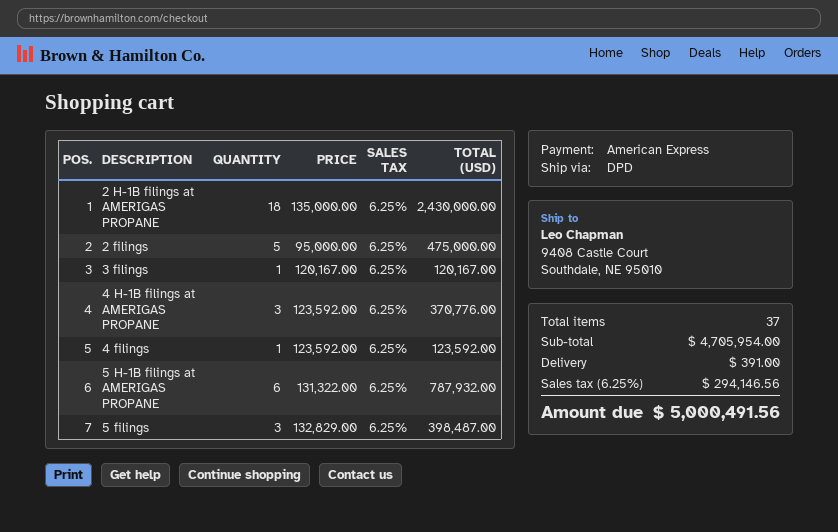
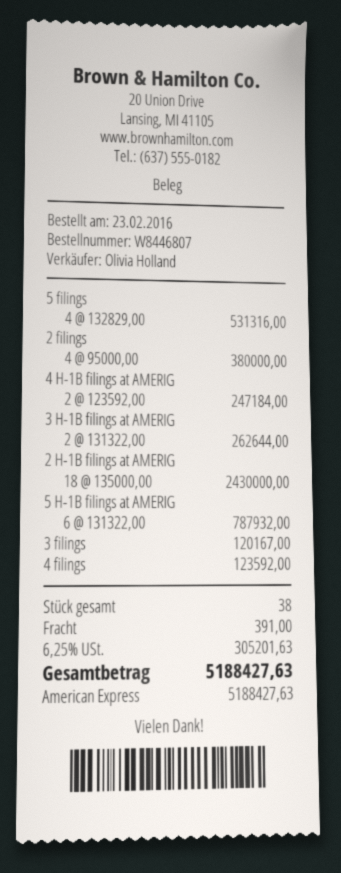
2 filings: 5 x 95000.00 = 475000.00 -> 4 x 95000.00 = 380000.00
4 H-1B filings at AMERIGAS PROPANE: 3 x 123592.00 = 370776.00 -> 2 x 123592.00 = 247184.00
5 filings: 3 x 132829.00 = 398487.00 -> 4 x 132829.00 = 531316.00
3 H-1B filings at AMERIG: none -> 2 x 131322.00 = 262644.00
total quantity: 37 -> 38
tax: 6.25% = 294146.56 -> 6.25% = 305201.63
total: 5000491.56 -> 5188427.63

